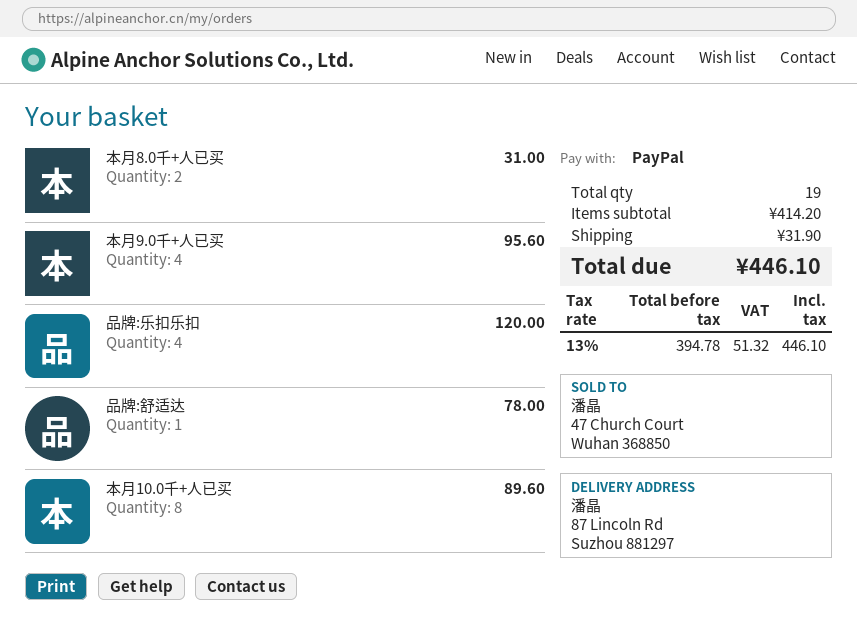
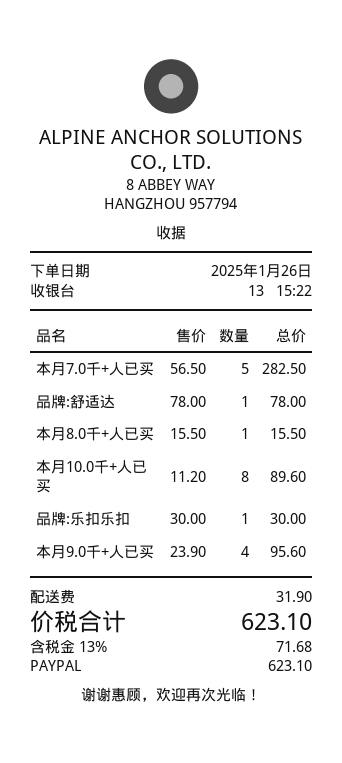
本月8.0千+人已买: 2 for 31.00 -> 1 for 15.50
品牌:乐扣乐扣: 4 for 120.00 -> 1 for 30.00
本月7.0千+人已买: none -> 5 for 282.50
tax: 13% = 51.32 -> 13% = 71.68
total: 446.10 -> 623.10

